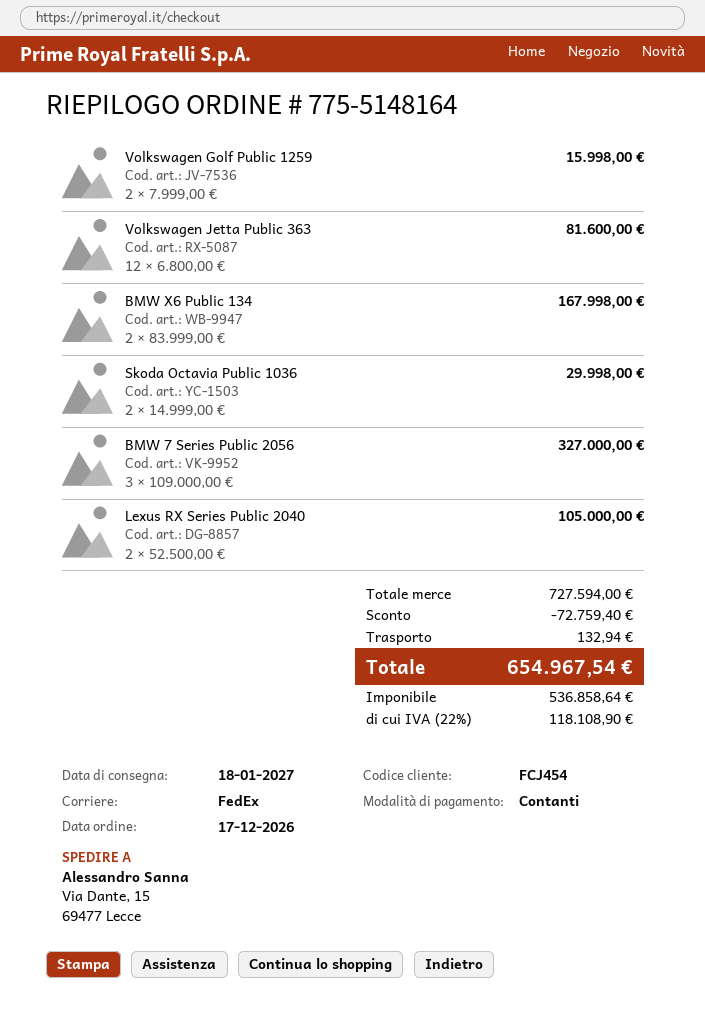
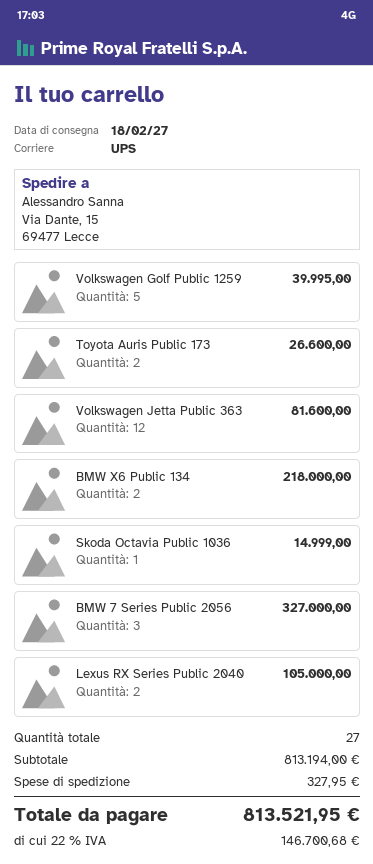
delivery date: 2027-01-18 -> 2027-02-18
shipping method: FedEx -> UPS
Volkswagen Golf Public 1259: 2 for 15998.00 -> 5 for 39995.00
BMW X6 Public 134: 2 for 167998.00 -> 2 for 218000.00
Skoda Octavia Public 1036: 2 for 29998.00 -> 1 for 14999.00
Toyota Auris Public 173: none -> 2 for 26600.00
subtotal: 727594.00 -> 813194.00
discount: 72759.40 -> none
shipping: 132.94 -> 327.95
tax: 22% = 118108.90 -> 22% = 146700.68
total: 654967.54 -> 813521.95

